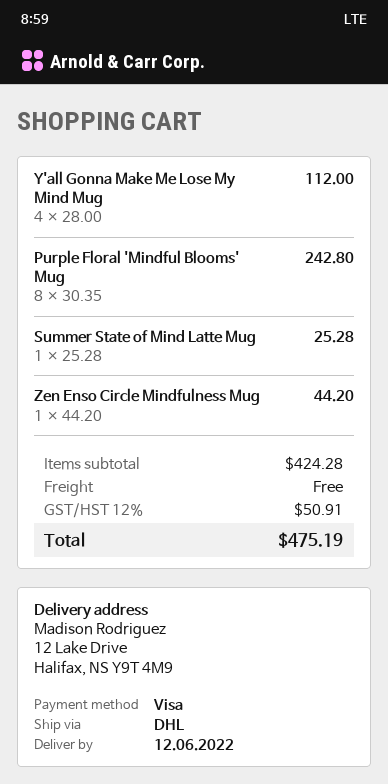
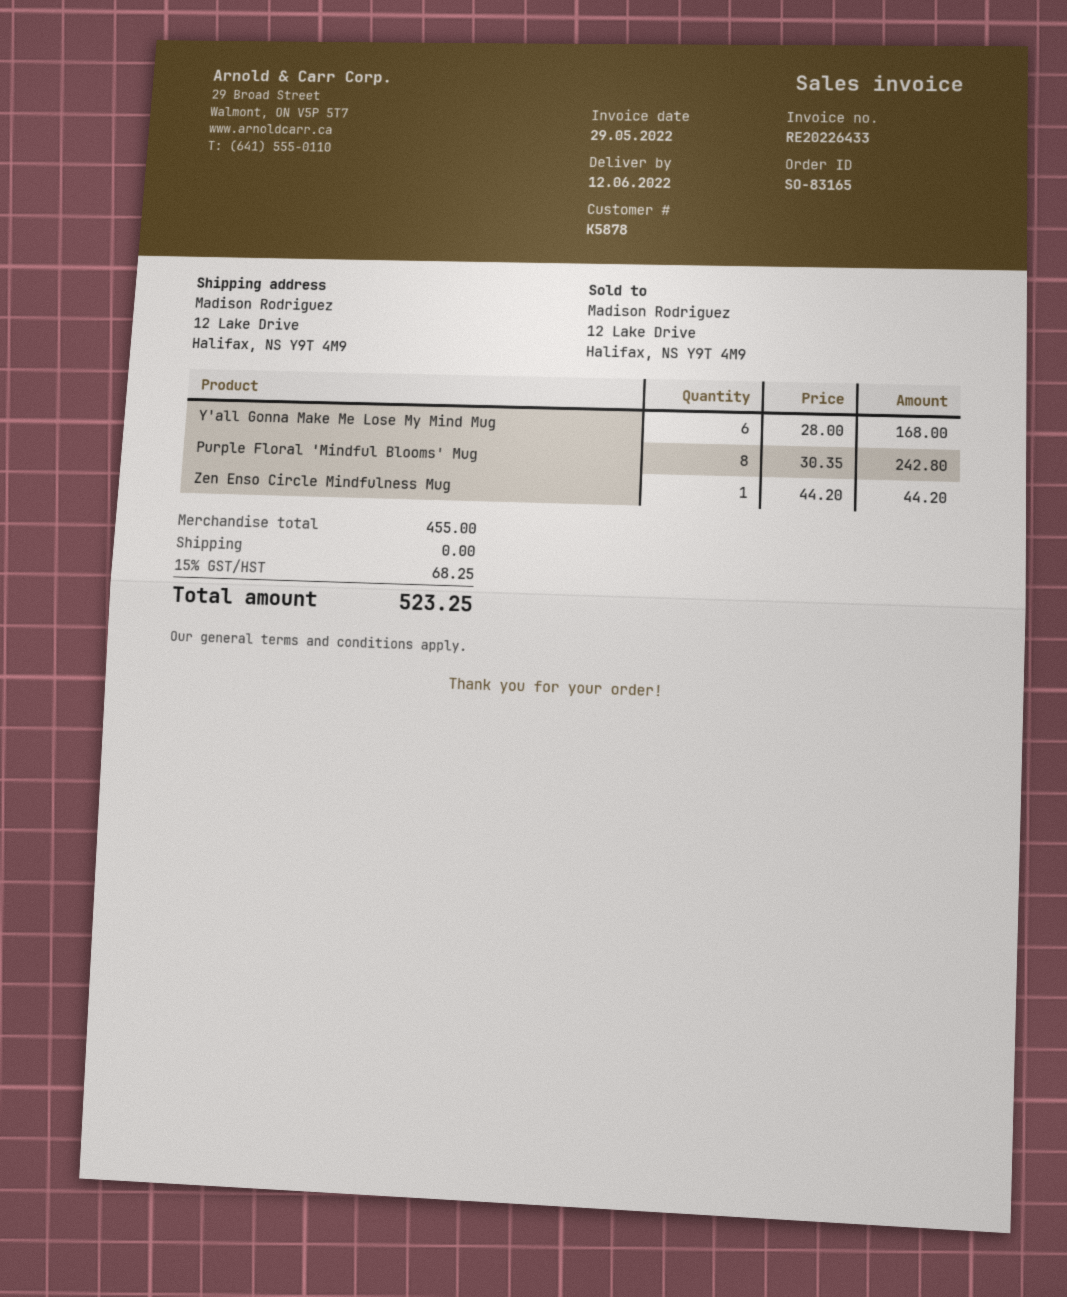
Y'all Gonna Make Me Lose My Mind Mug: 4 x 28.00 = 112.00 -> 6 x 28.00 = 168.00
Summer State of Mind Latte Mug: 1 x 25.28 = 25.28 -> none
subtotal: 424.28 -> 455.00
tax: 12% = 50.91 -> 15% = 68.25
total: 475.19 -> 523.25

